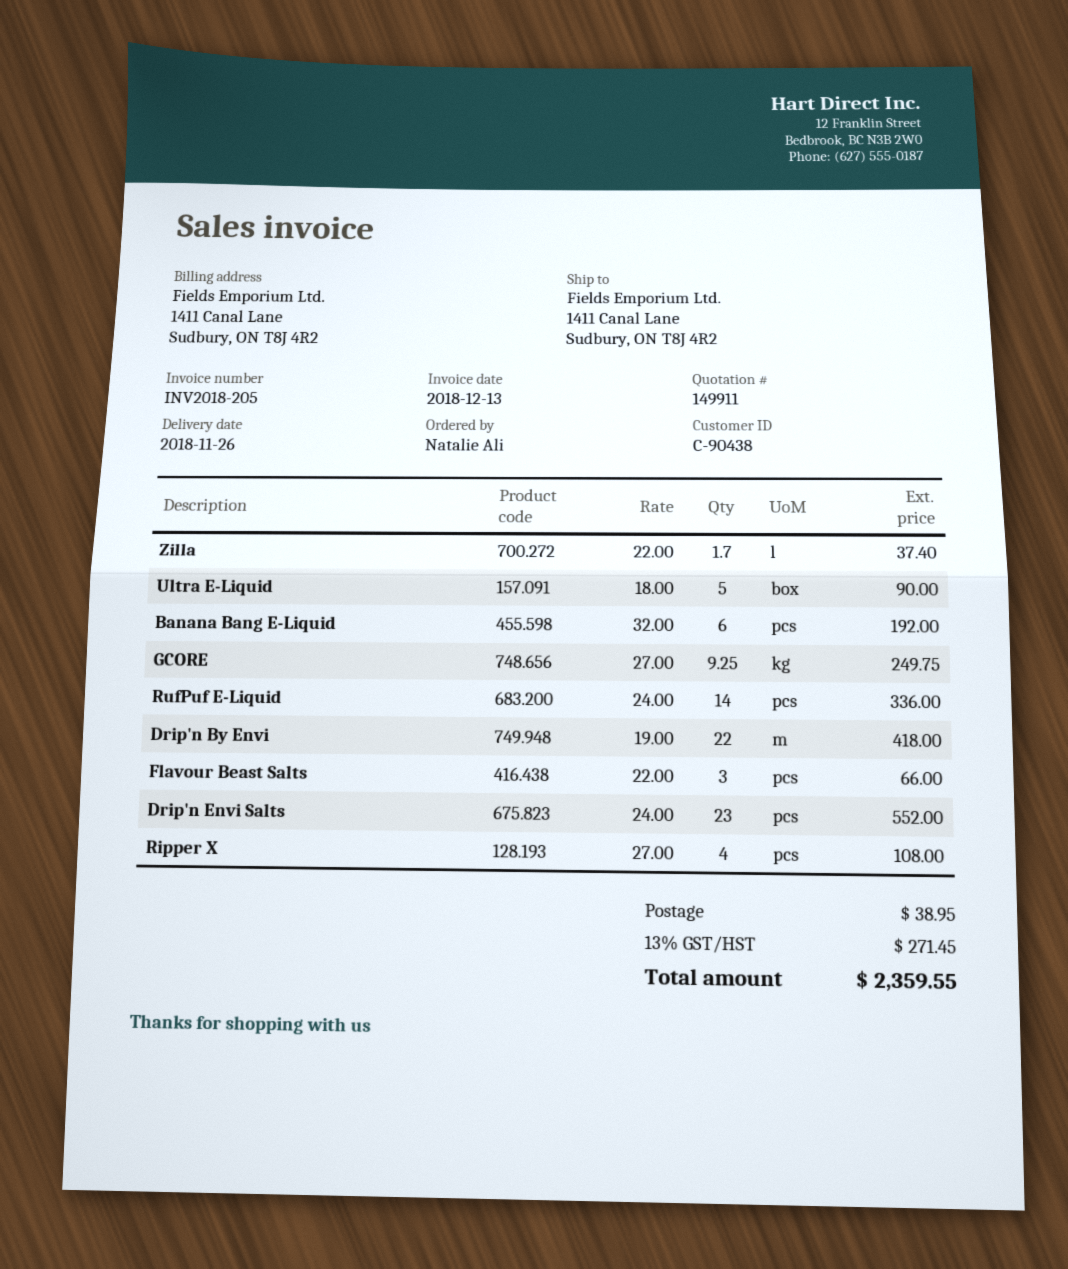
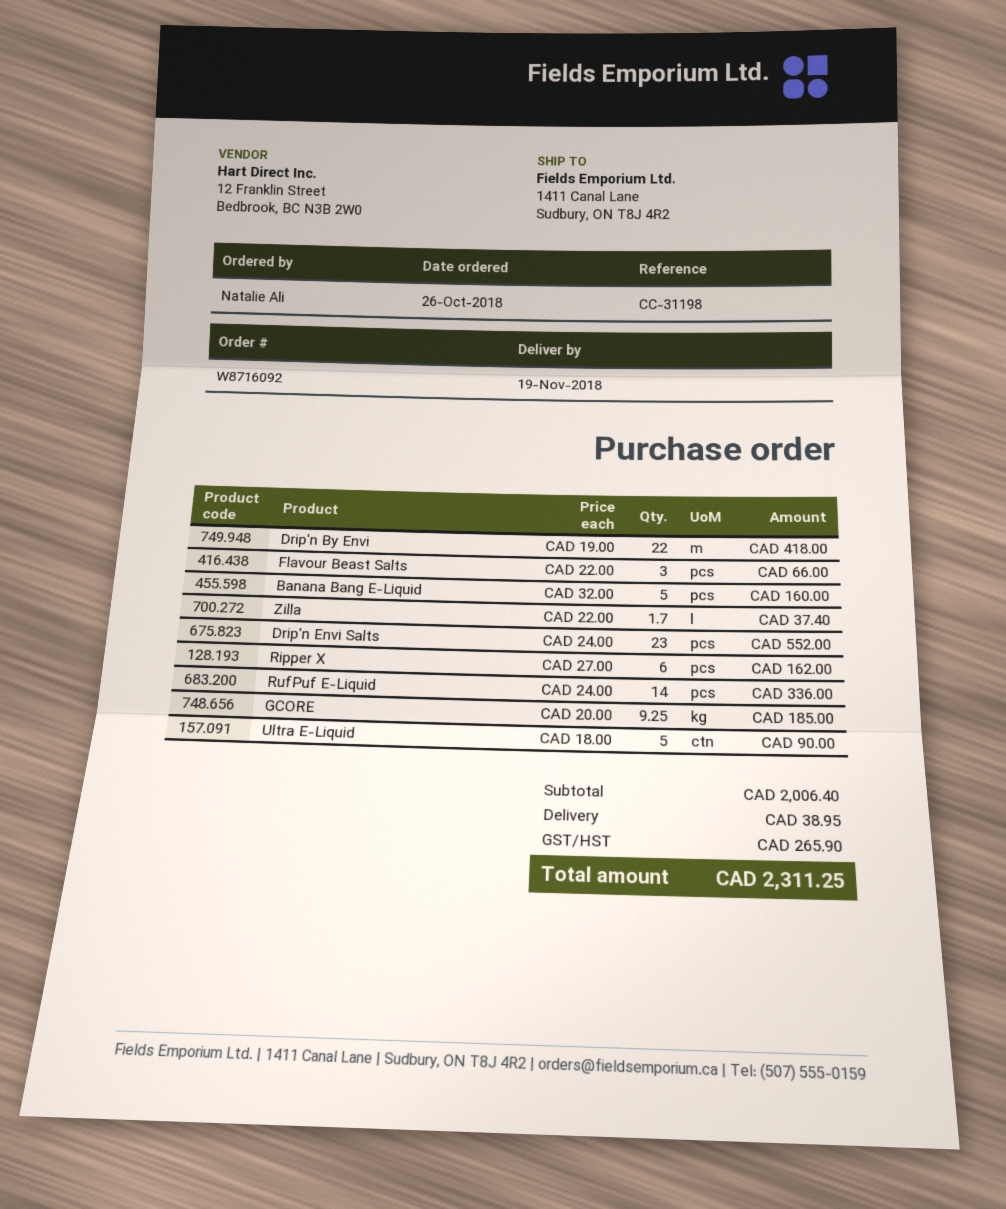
delivery date: 2018-11-26 -> 2018-11-19
Banana Bang E-Liquid: 6 x 32.00 = 192.00 -> 5 x 32.00 = 160.00
GCORE: 9.25 x 27.00 = 249.75 -> 9.25 x 20.00 = 185.00
Ripper X: 4 x 27.00 = 108.00 -> 6 x 27.00 = 162.00
tax: 271.45 -> 265.90
total: 2359.55 -> 2311.25

